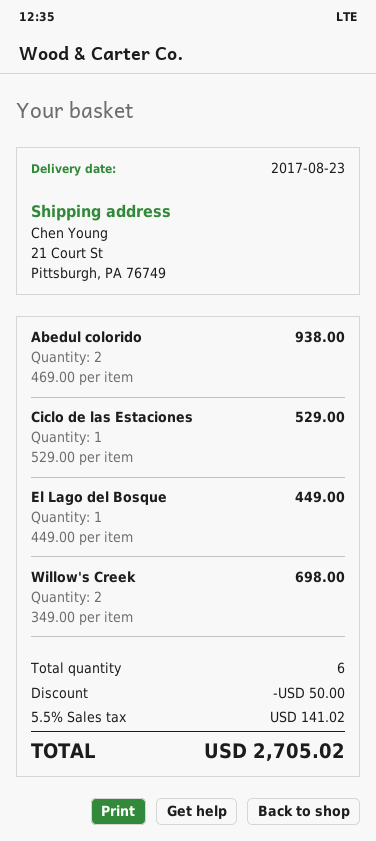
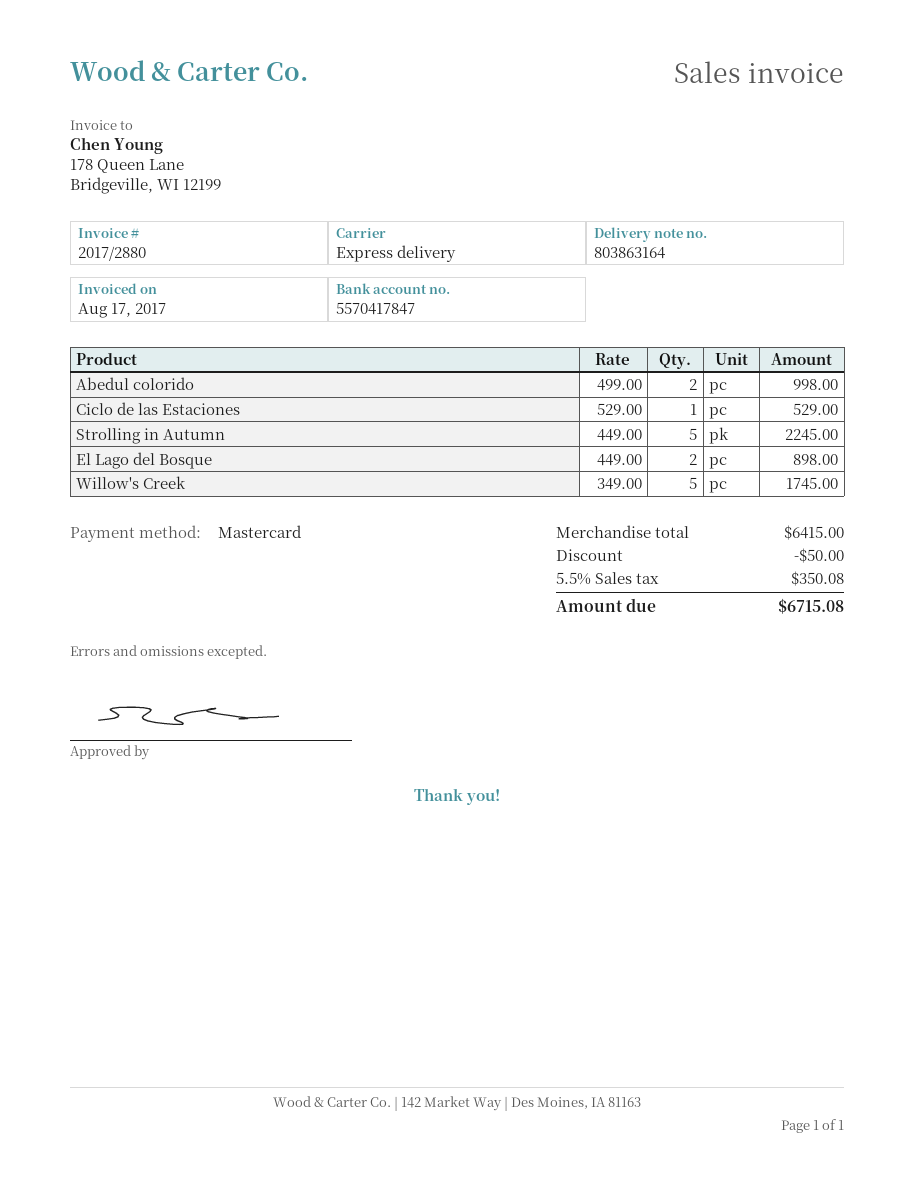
Abedul colorido: 2 x 469.00 = 938.00 -> 2 x 499.00 = 998.00
El Lago del Bosque: 1 x 449.00 = 449.00 -> 2 x 449.00 = 898.00
Willow's Creek: 2 x 349.00 = 698.00 -> 5 x 349.00 = 1745.00
Strolling in Autumn: none -> 5 x 449.00 = 2245.00
tax: 5.5% = 141.02 -> 5.5% = 350.08
total: 2705.02 -> 6715.08

